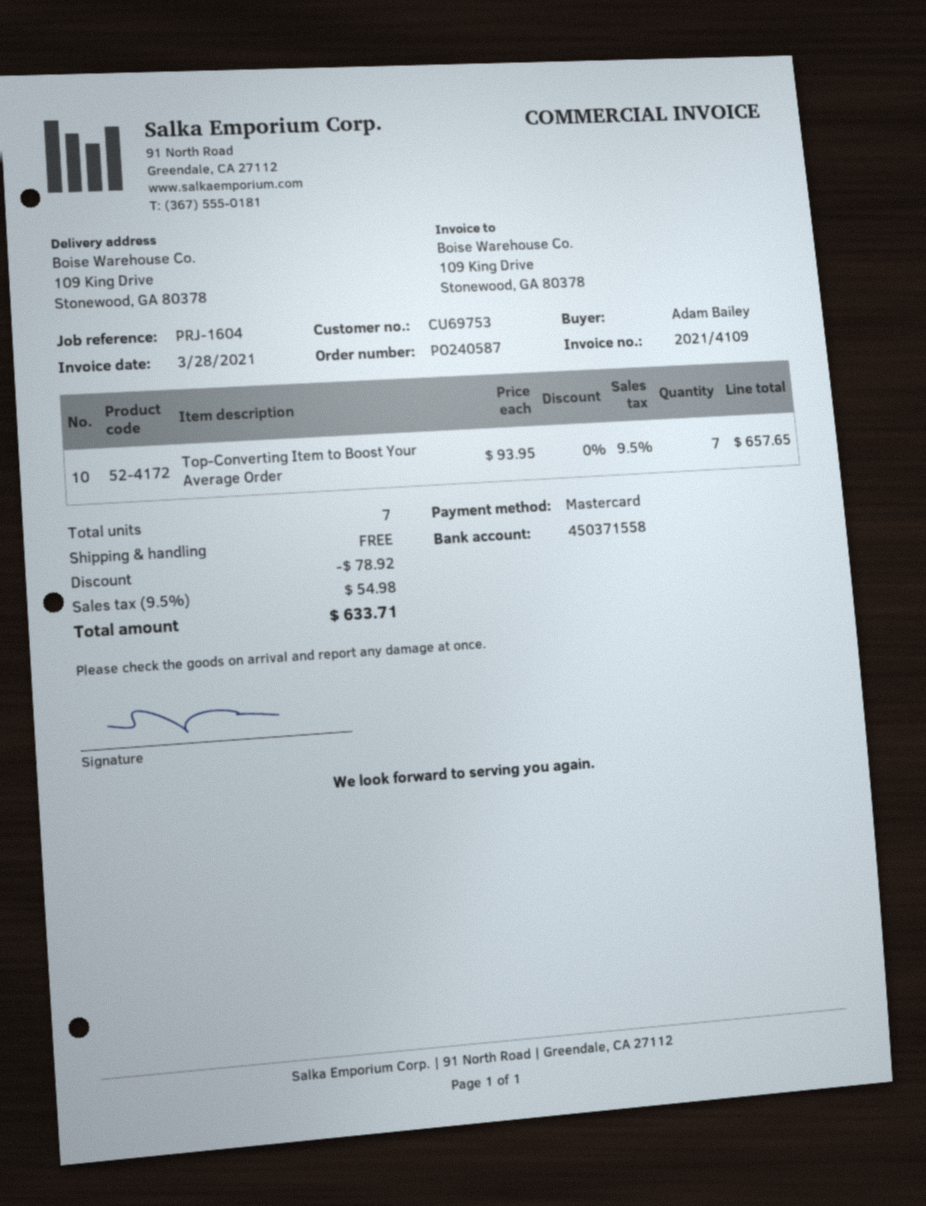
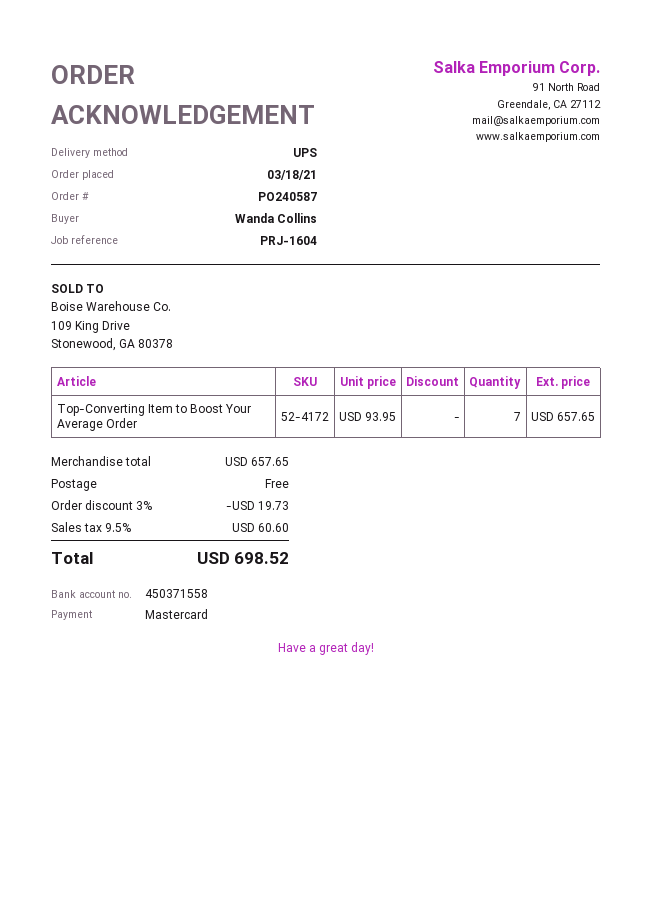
ordered by: Adam Bailey -> Wanda Collins
discount: 78.92 -> 19.73
tax: 9.5% = 54.98 -> 9.5% = 60.60
total: 633.71 -> 698.52

